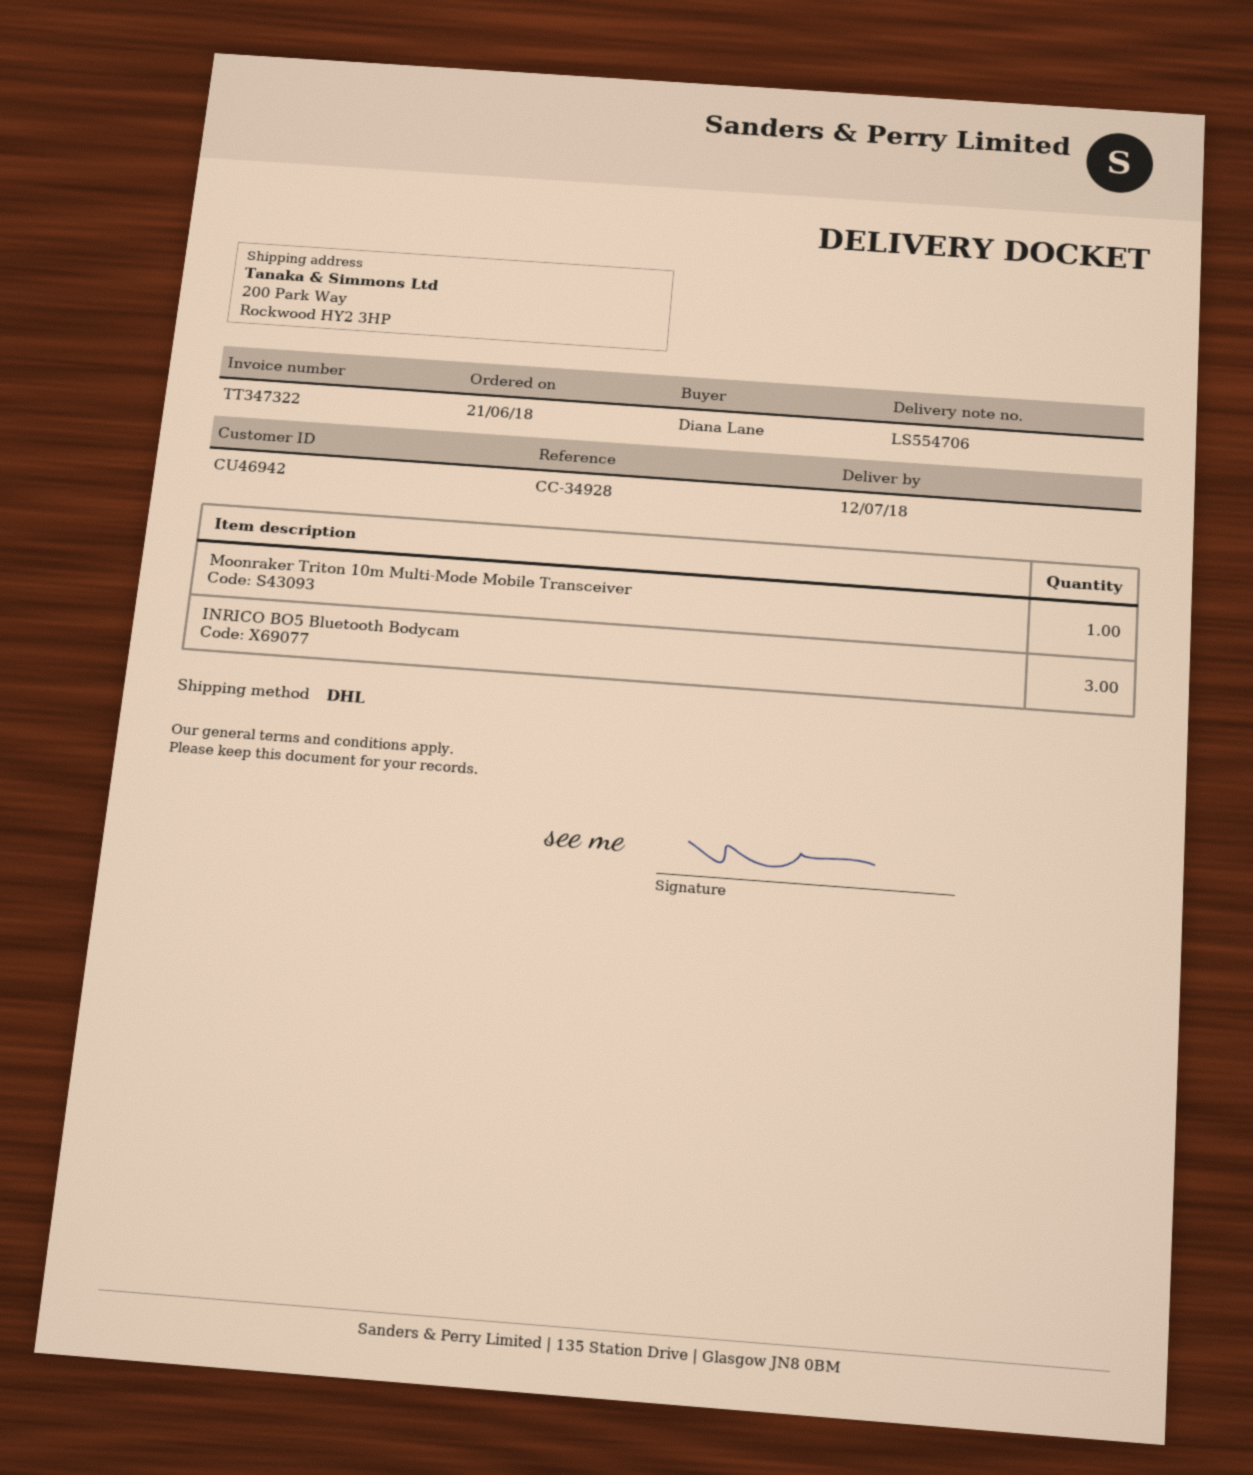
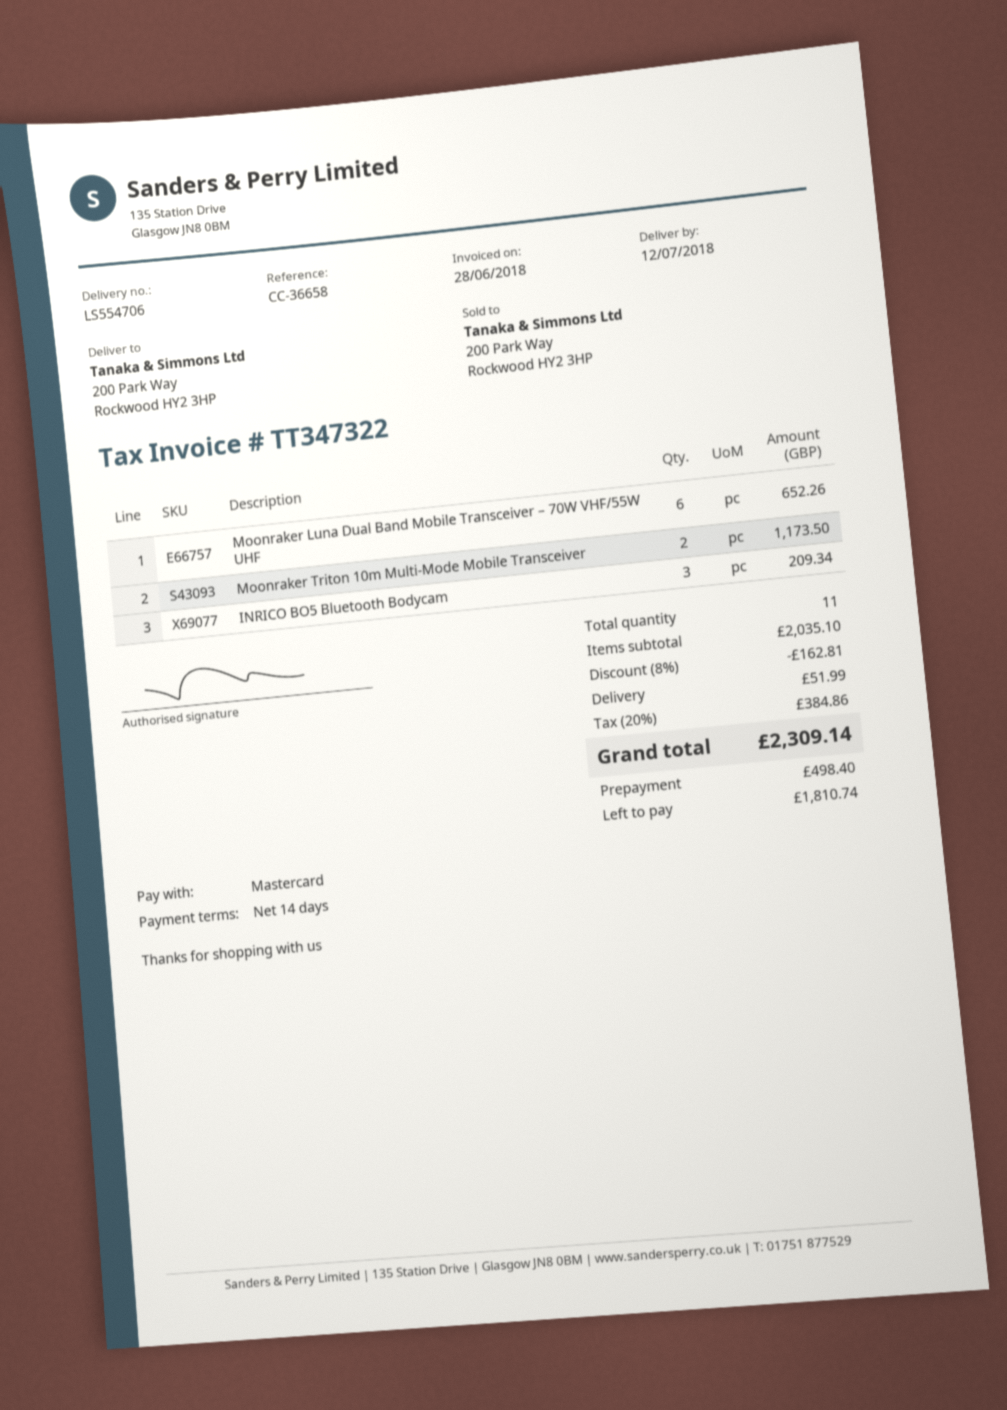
reference: CC-34928 -> CC-36658
Moonraker Triton 10m Multi-Mode Mobile Transceiver: 1 -> 2
Moonraker Luna Dual Band Mobile Transceiver – 70W VHF/55W UHF: none -> 6

